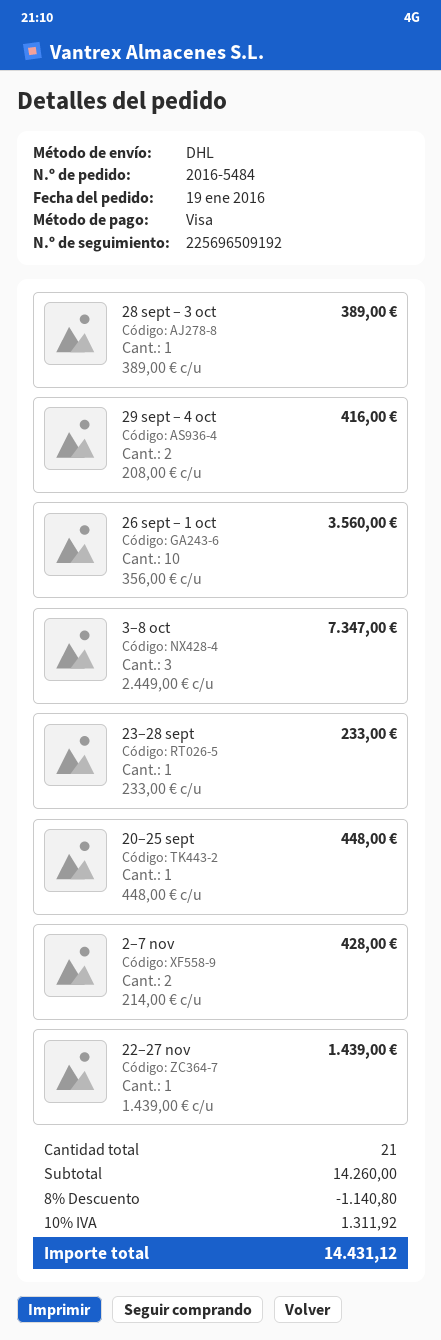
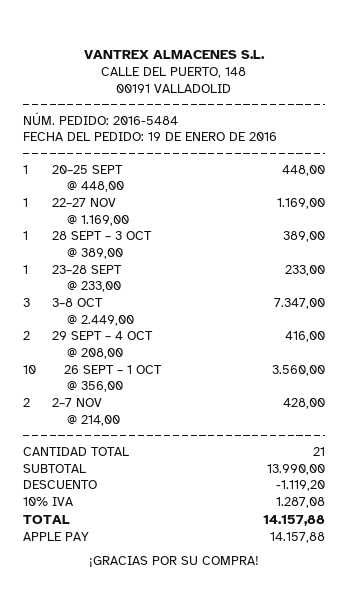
payment method: Visa -> Apple Pay
22–27 nov: 1 x 1439.00 = 1439.00 -> 1 x 1169.00 = 1169.00
subtotal: 14260.00 -> 13990.00
discount: 1140.80 -> 1119.20
tax: 10% = 1311.92 -> 10% = 1287.08
total: 14431.12 -> 14157.88

